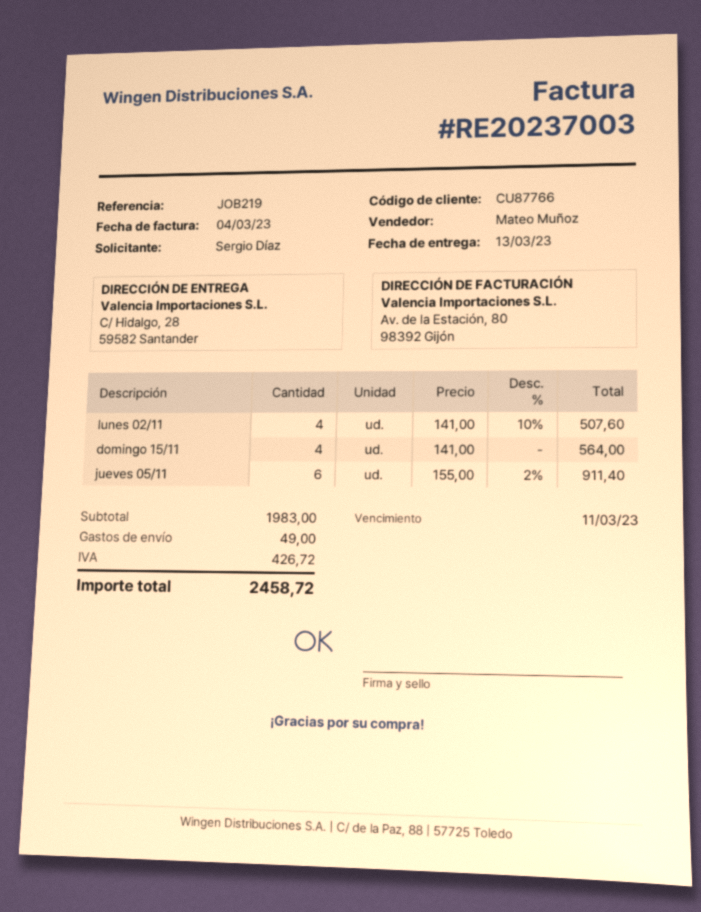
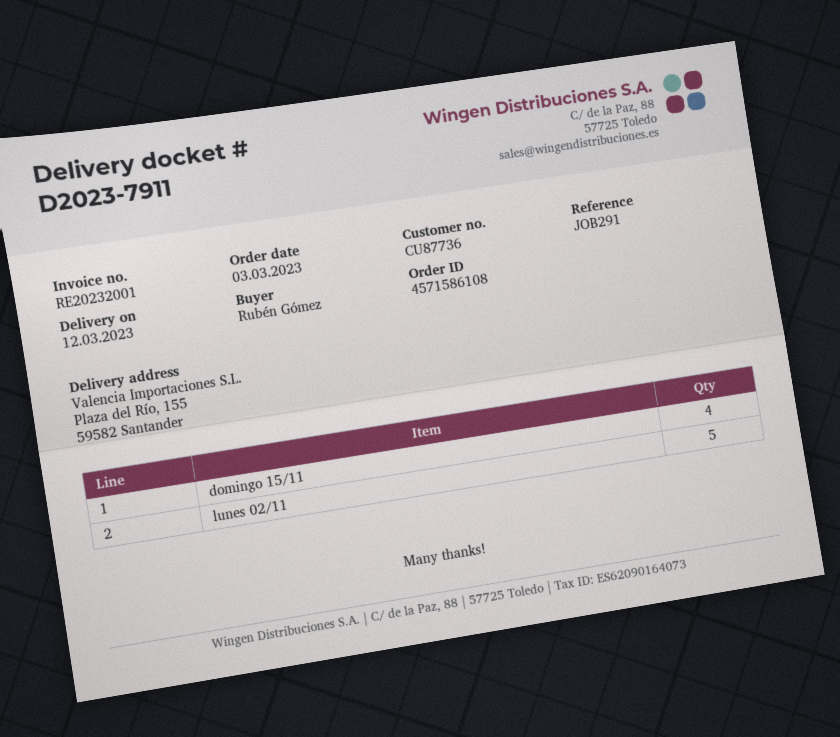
delivery date: 2023-03-13 -> 2023-03-12
invoice number: RE20237003 -> RE20232001
customer number: CU87766 -> CU87736
reference: JOB219 -> JOB291
ordered by: Sergio Díaz -> Rubén Gómez
ship to: C/ Hidalgo, 28, 59582 Santander -> Plaza del Río, 155, 59582 Santander
lunes 02/11: 4 -> 5
jueves 05/11: 6 -> none

